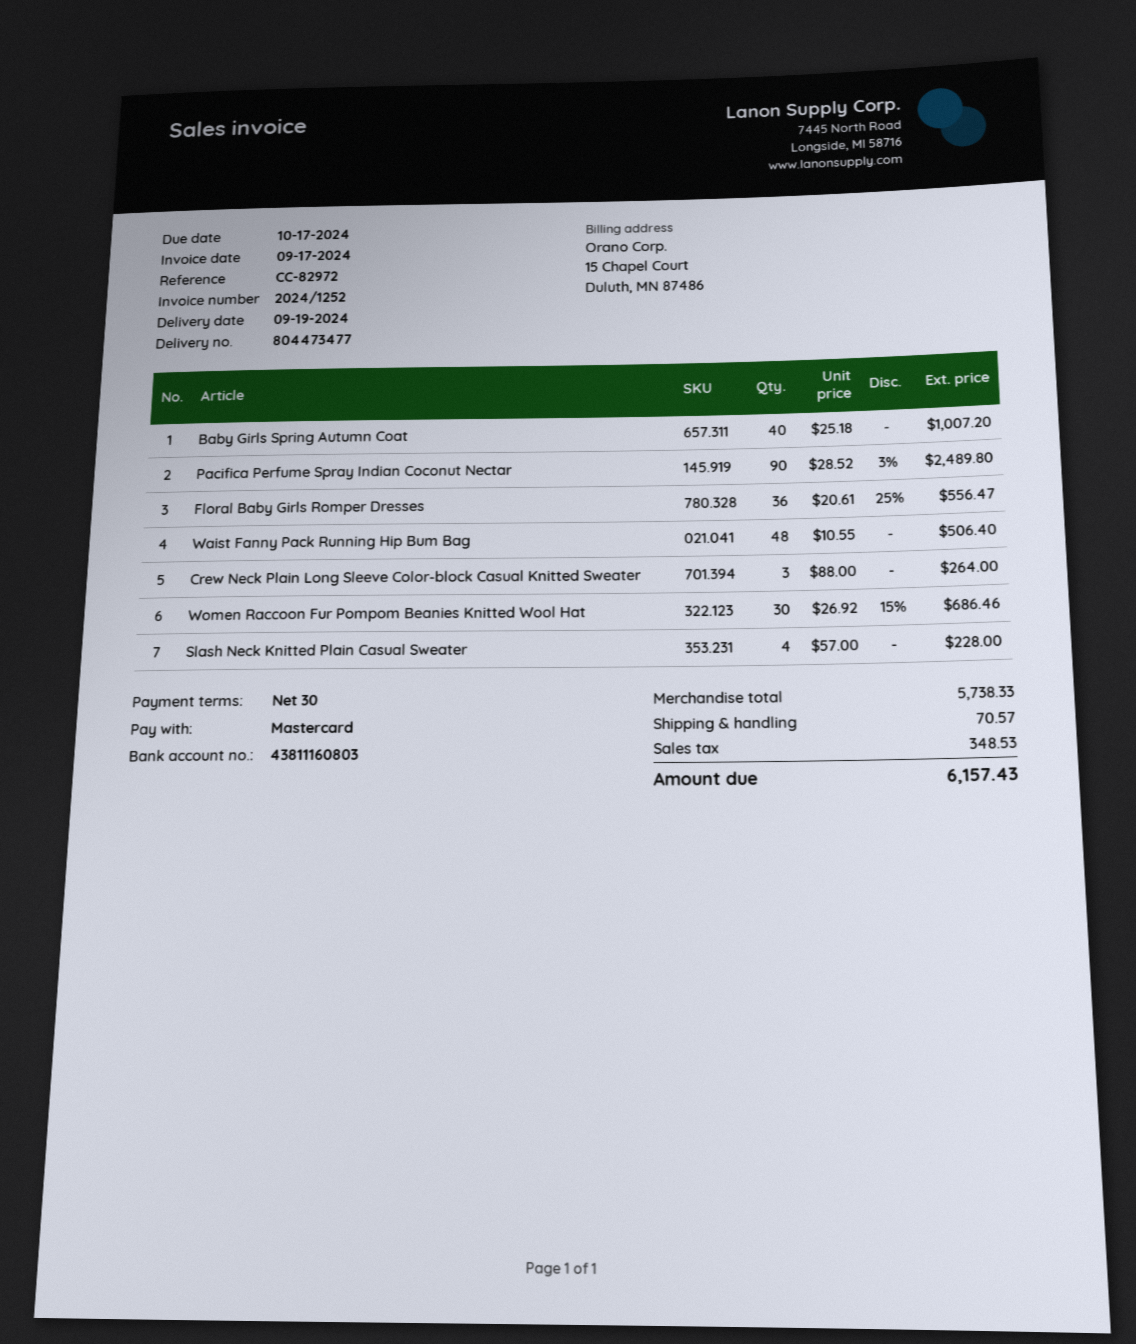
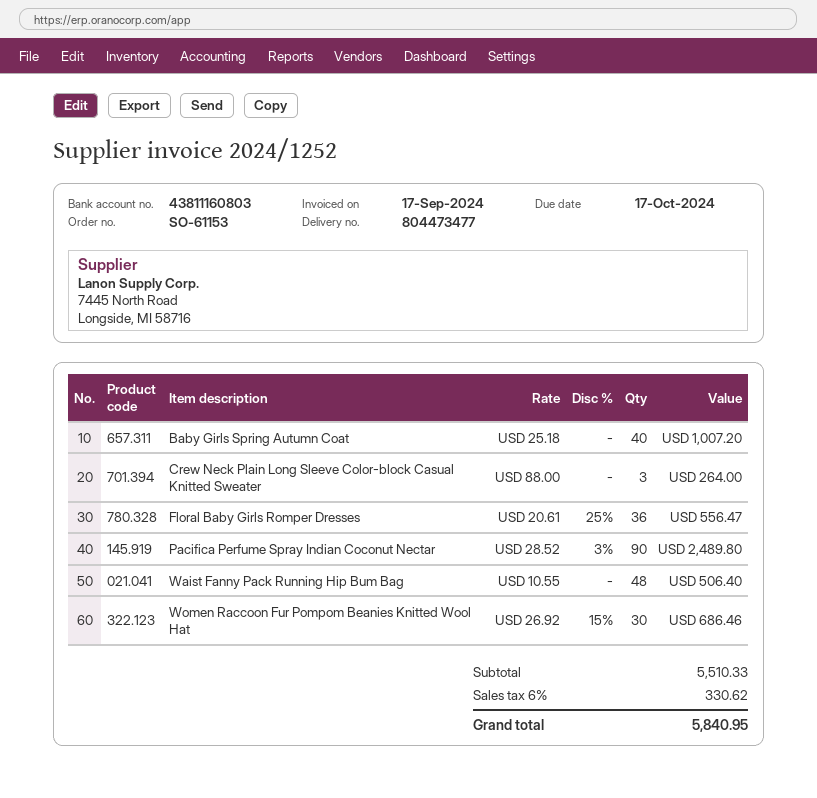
Slash Neck Knitted Plain Casual Sweater: 4 x 57.00 = 228.00 -> none
subtotal: 5738.33 -> 5510.33
shipping: 70.57 -> none
tax: 348.53 -> 330.62
total: 6157.43 -> 5840.95

